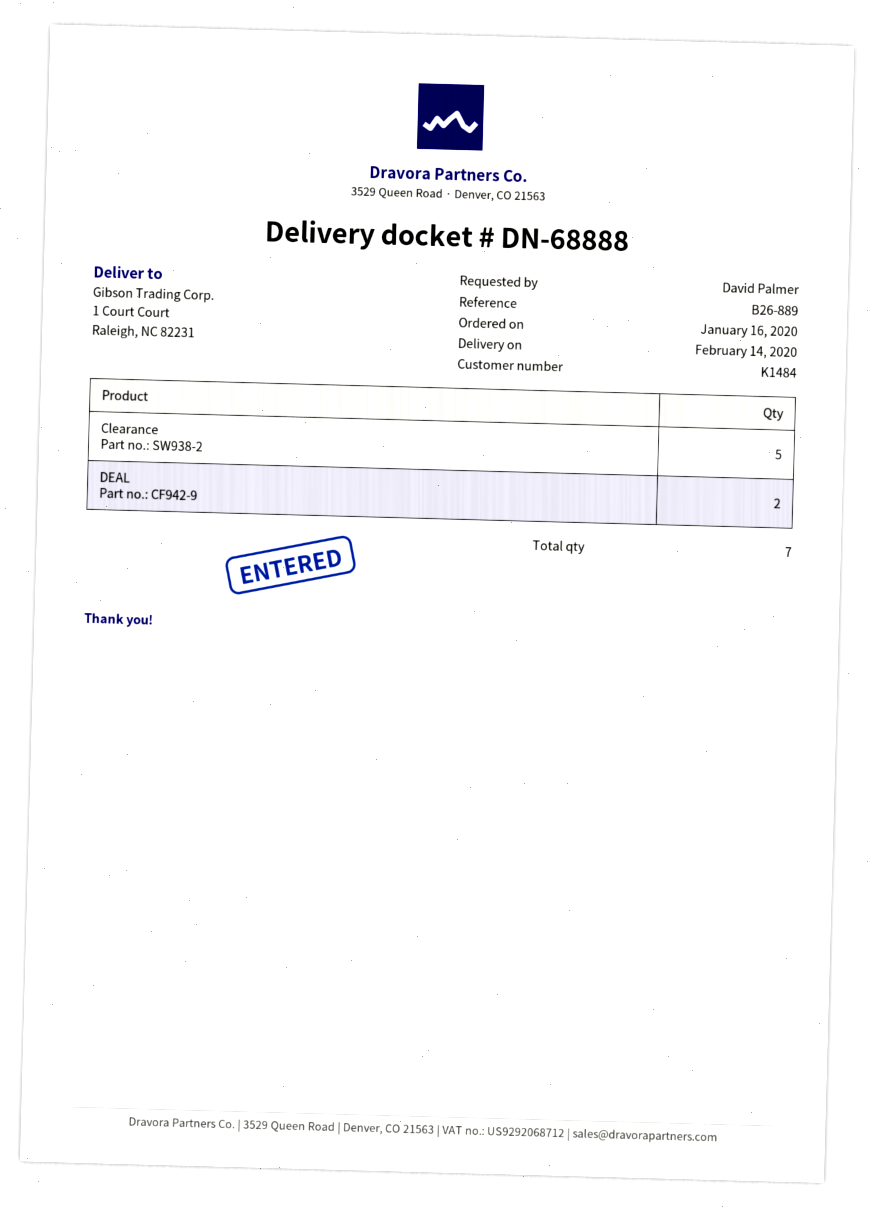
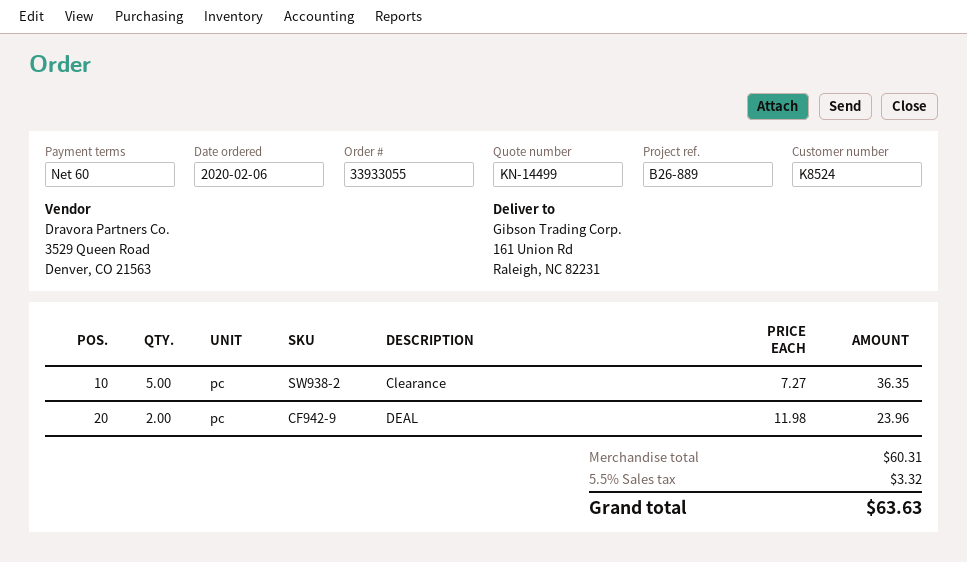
order date: 2020-01-16 -> 2020-02-06
customer number: K1484 -> K8524
ship to: 1 Court Court, Raleigh, NC 82231 -> 161 Union Rd, Raleigh, NC 82231

